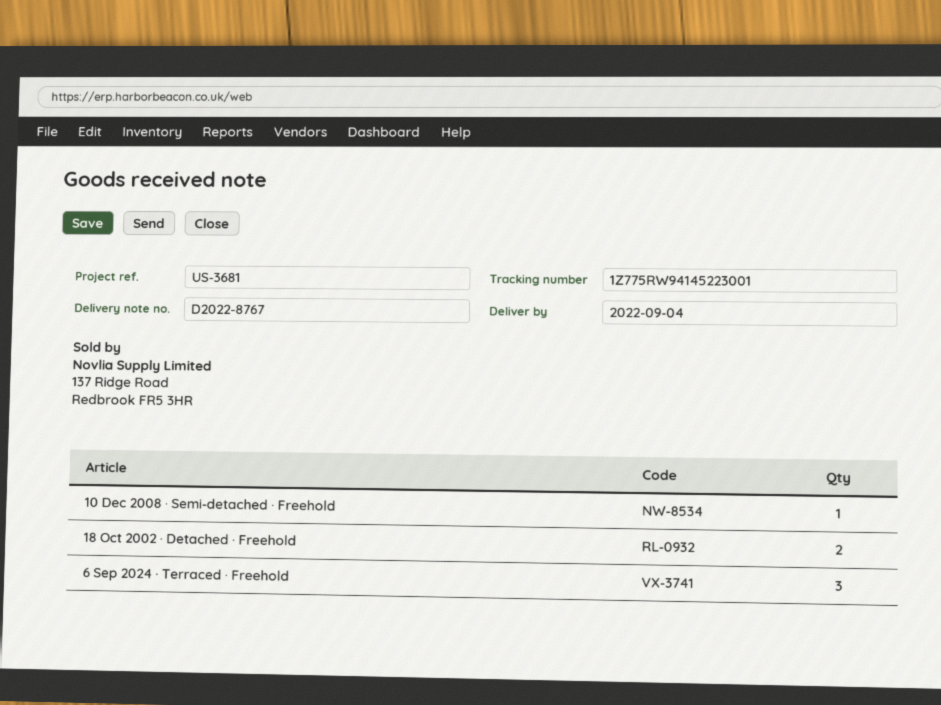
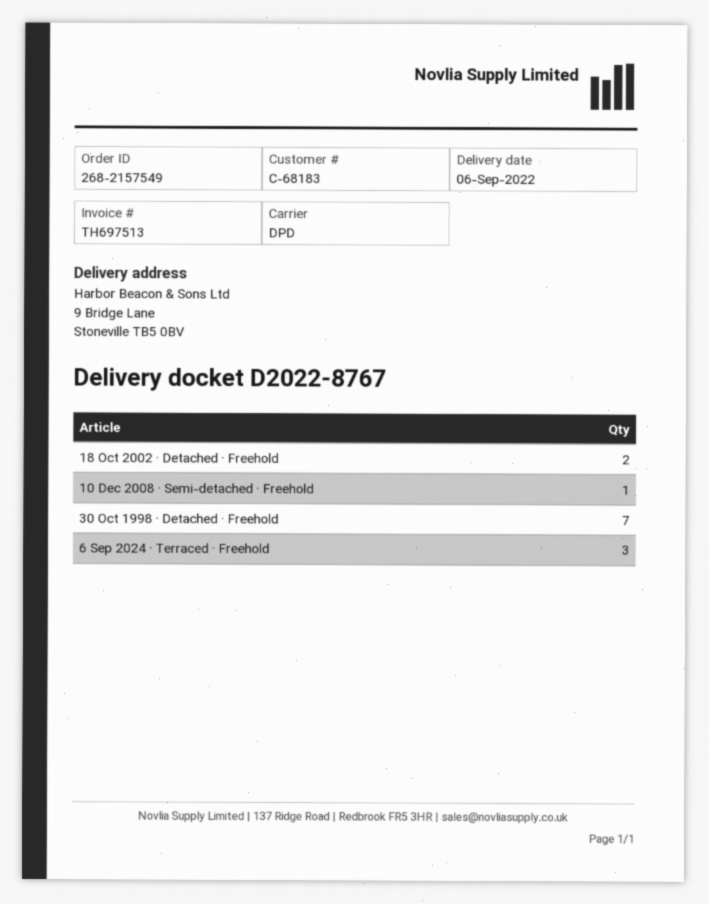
delivery date: 2022-09-04 -> 2022-09-06
30 Oct 1998 · Detached · Freehold: none -> 7

